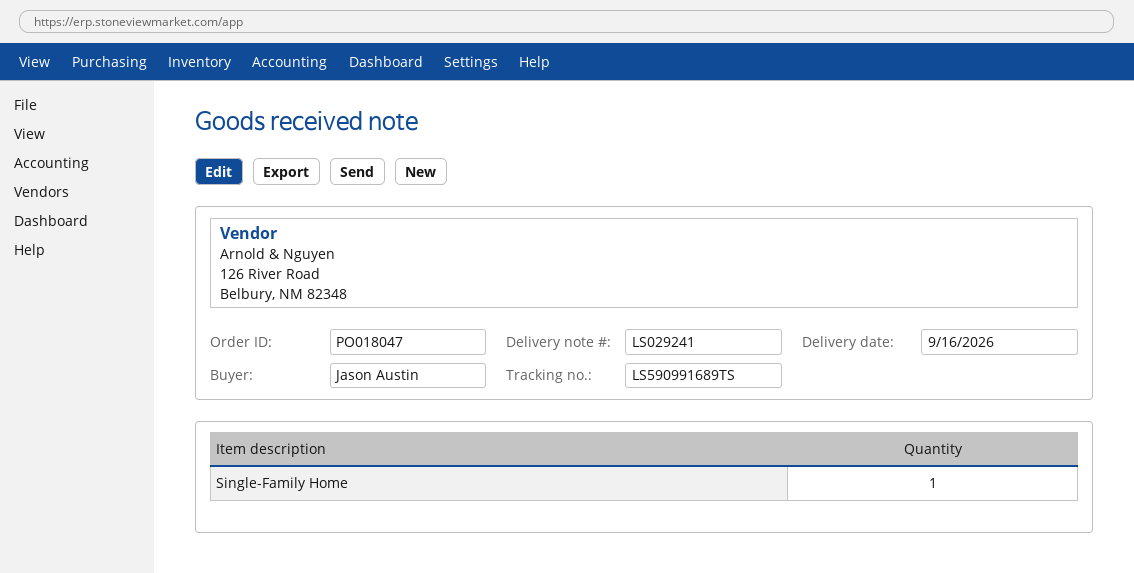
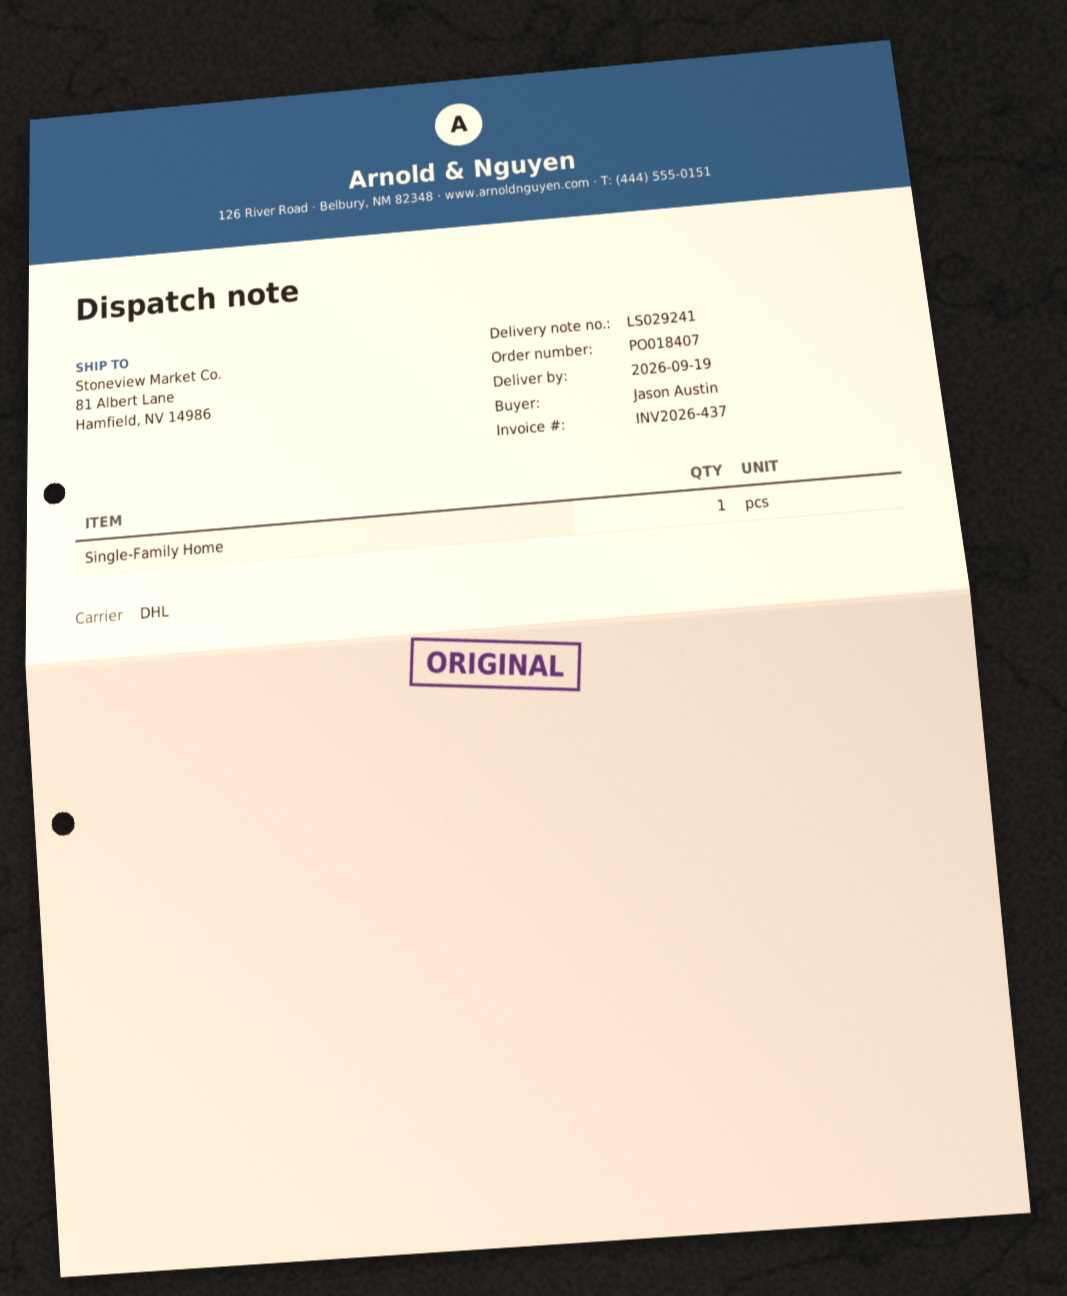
order number: PO018047 -> PO018407
delivery date: 2026-09-16 -> 2026-09-19

